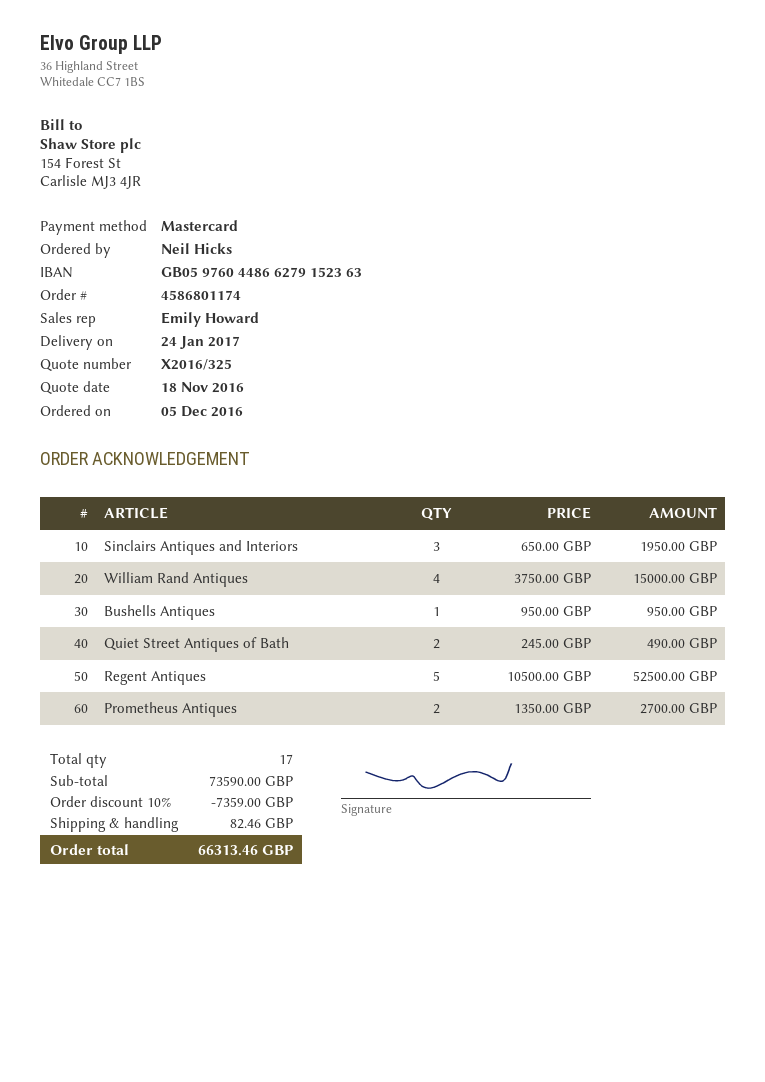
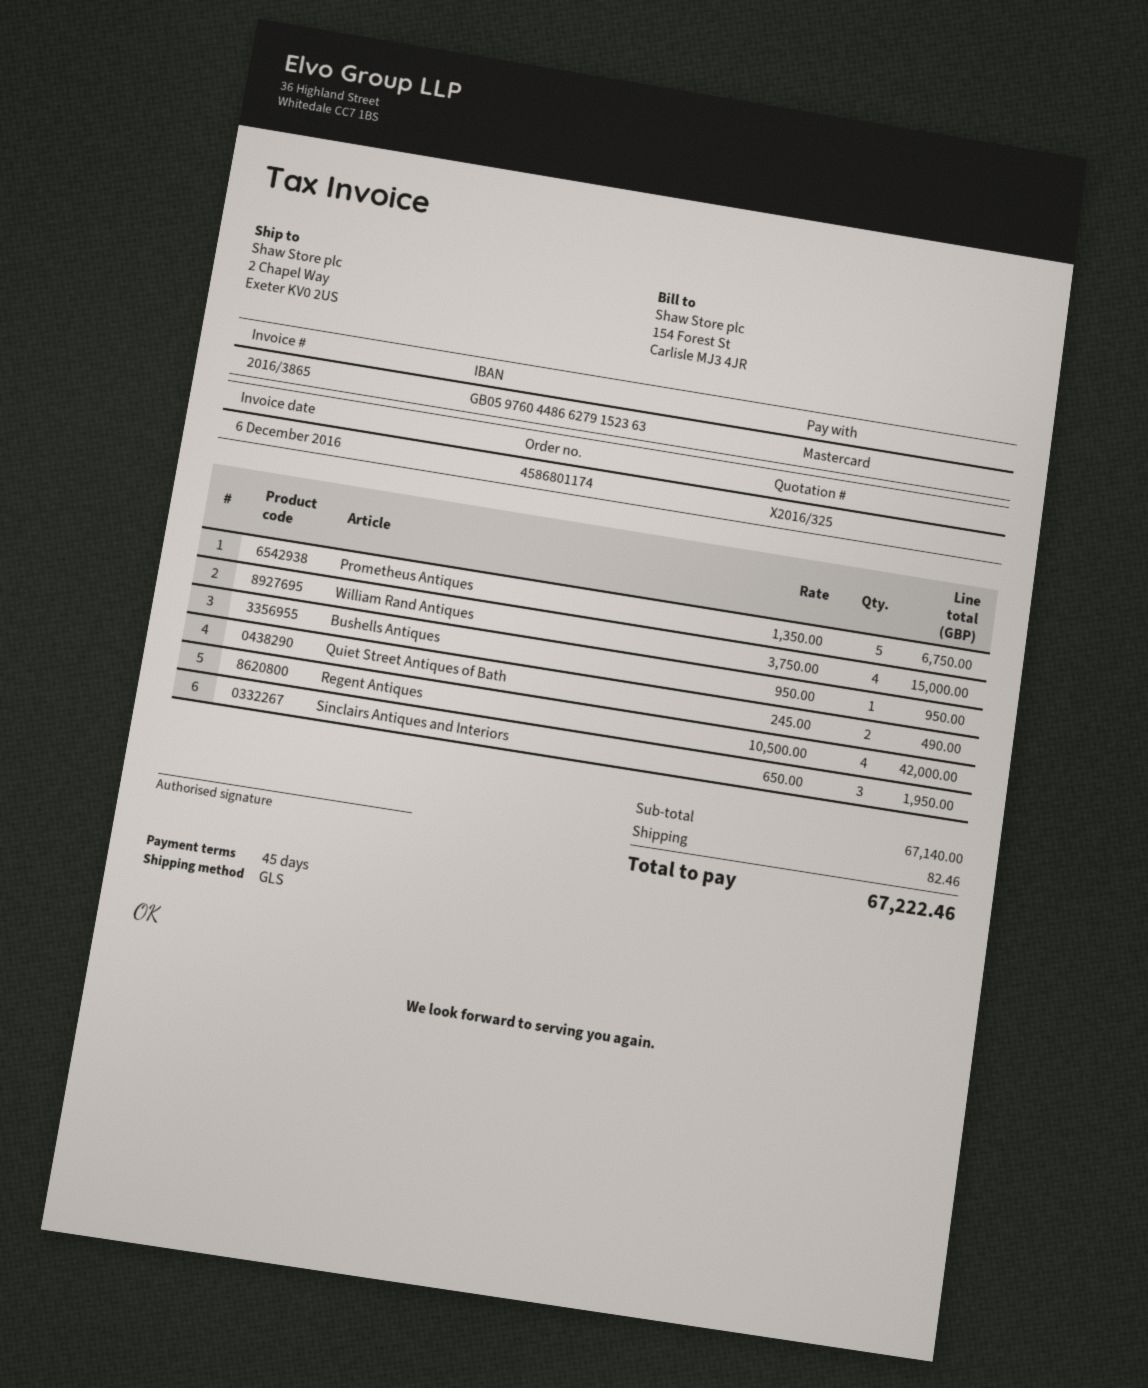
Regent Antiques: 5 x 10500.00 = 52500.00 -> 4 x 10500.00 = 42000.00
Prometheus Antiques: 2 x 1350.00 = 2700.00 -> 5 x 1350.00 = 6750.00
subtotal: 73590.00 -> 67140.00
discount: 10% = 7359.00 -> none
total: 66313.46 -> 67222.46

